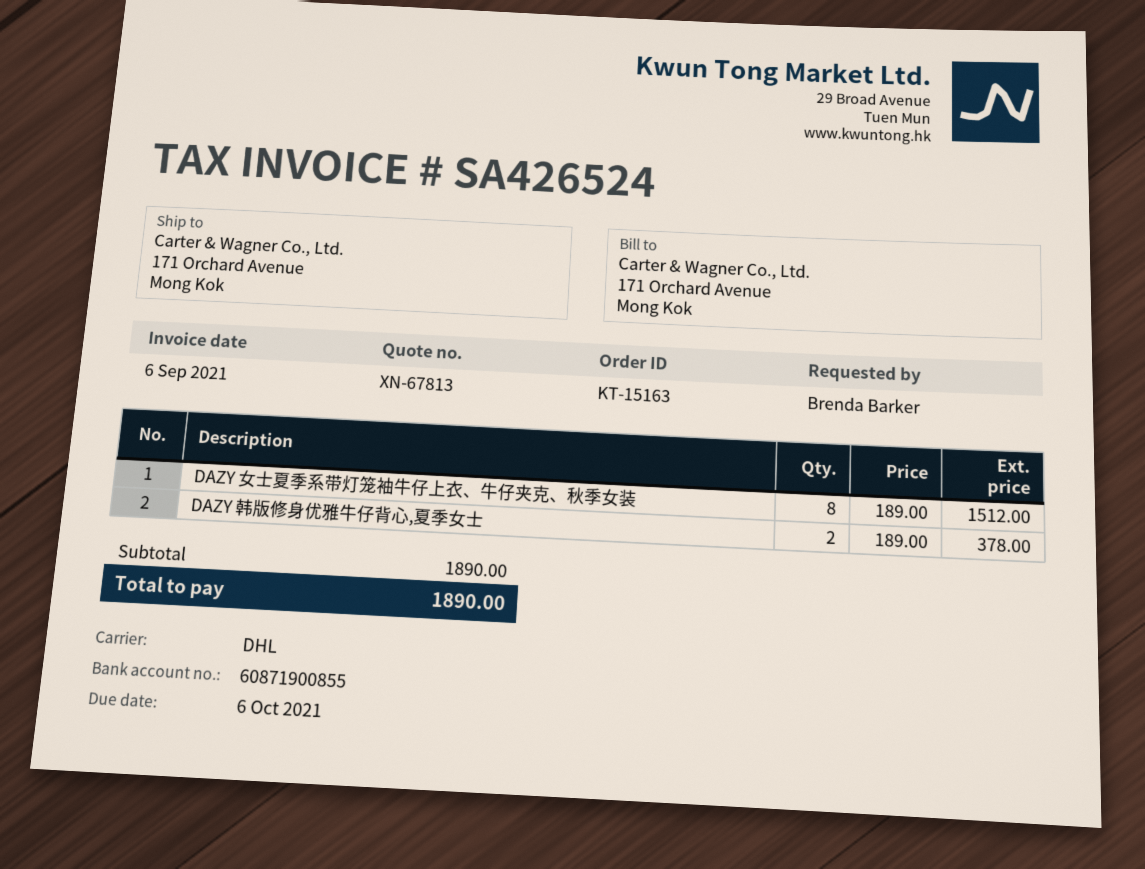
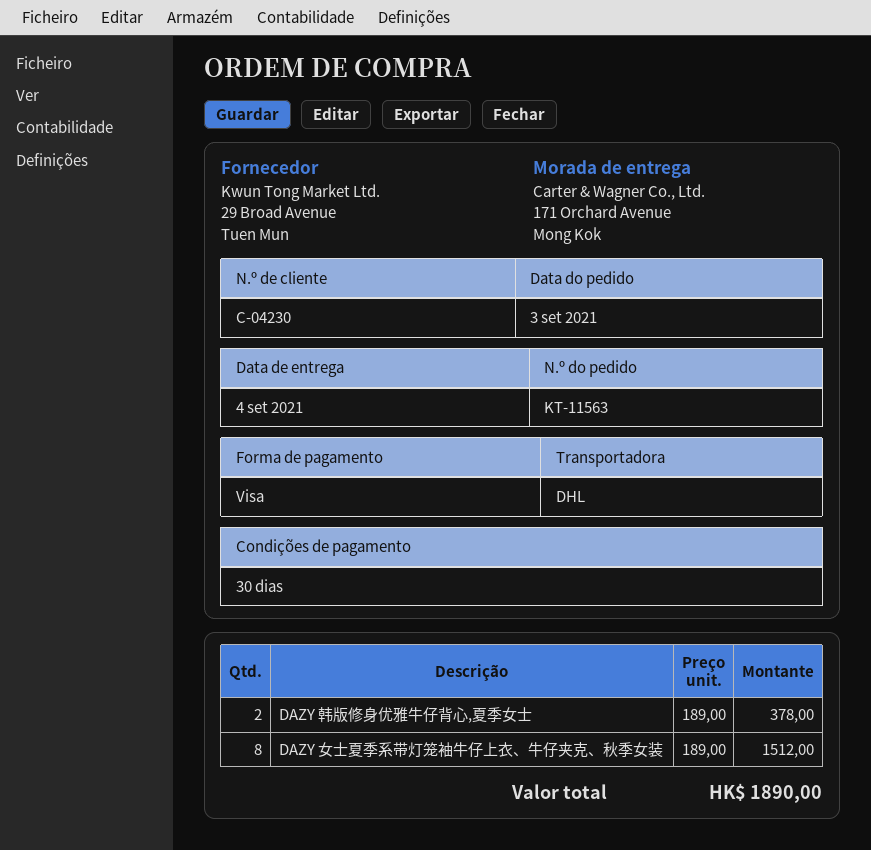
order number: KT-15163 -> KT-11563

